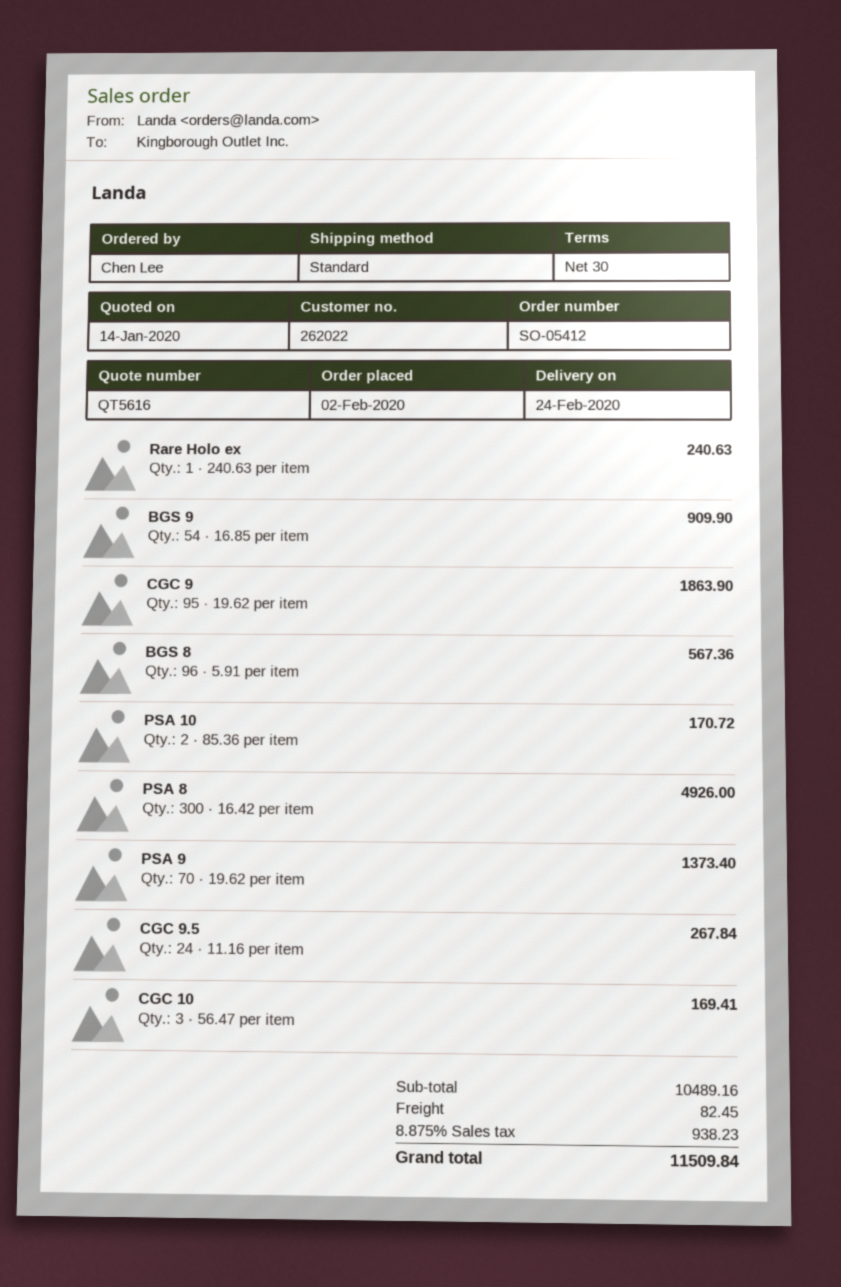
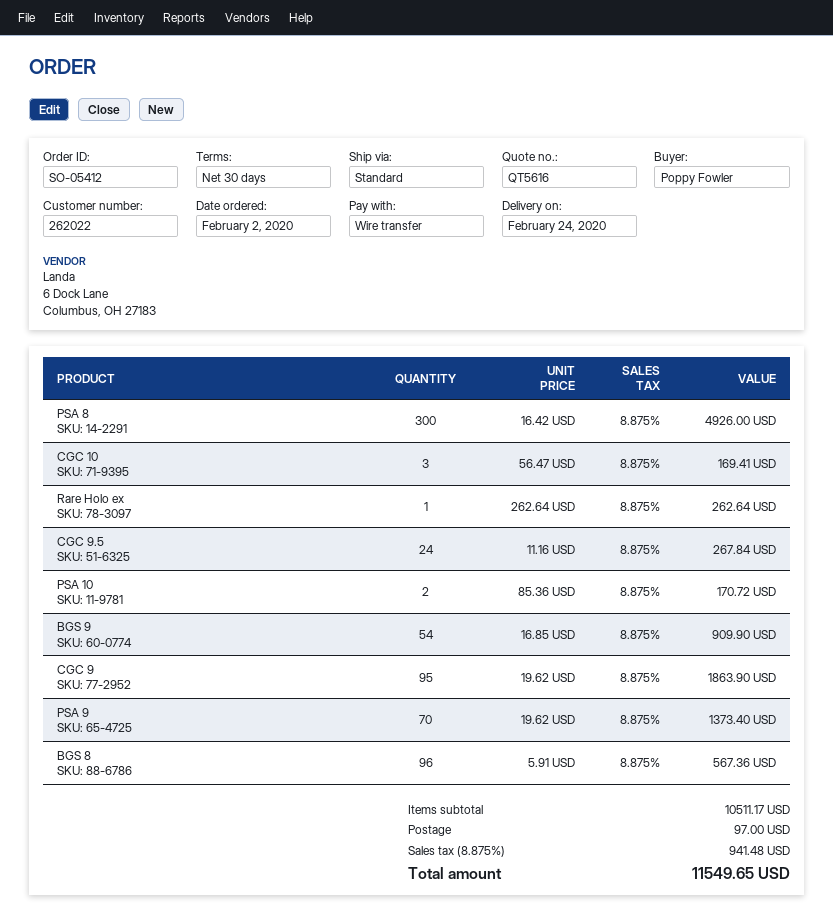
ordered by: Chen Lee -> Poppy Fowler
Rare Holo ex: 1 x 240.63 = 240.63 -> 1 x 262.64 = 262.64
subtotal: 10489.16 -> 10511.17
shipping: 82.45 -> 97.00
tax: 8.875% = 938.23 -> 8.875% = 941.48
total: 11509.84 -> 11549.65

